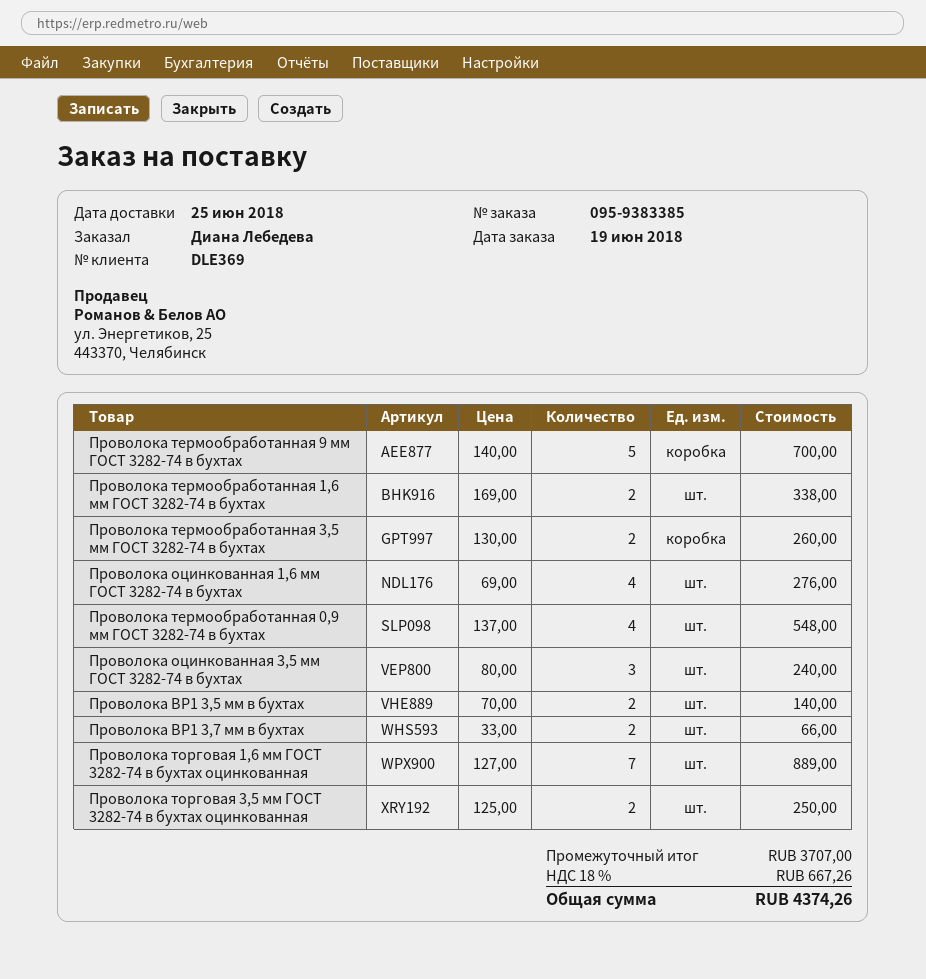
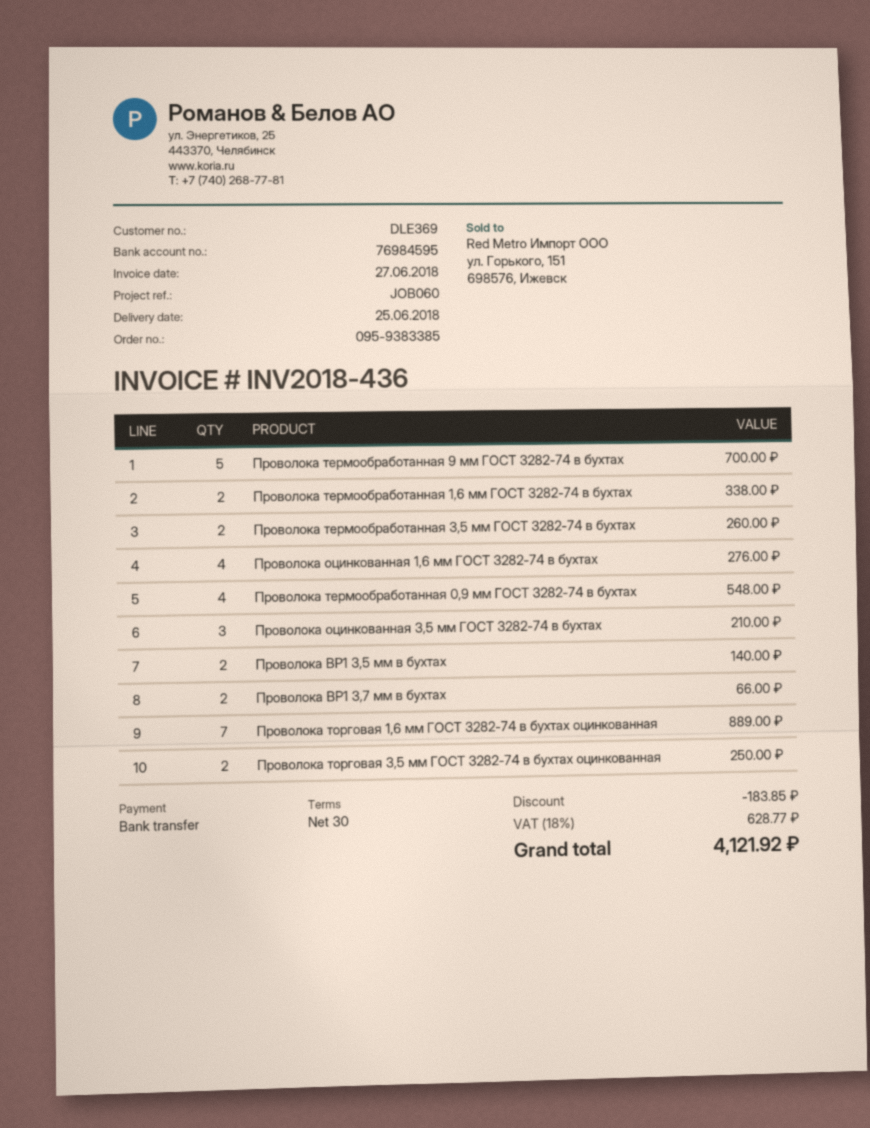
Проволока оцинкованная 3,5 мм ГОСТ 3282-74 в бухтах: 3 for 240.00 -> 3 for 210.00
discount: none -> 183.85
tax: 18% = 667.26 -> 18% = 628.77
total: 4374.26 -> 4121.92

